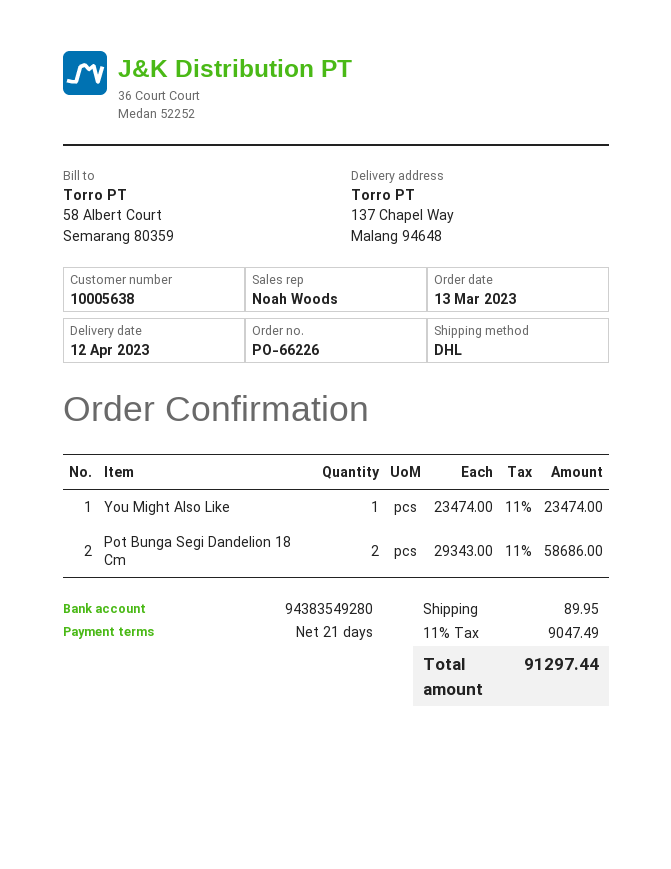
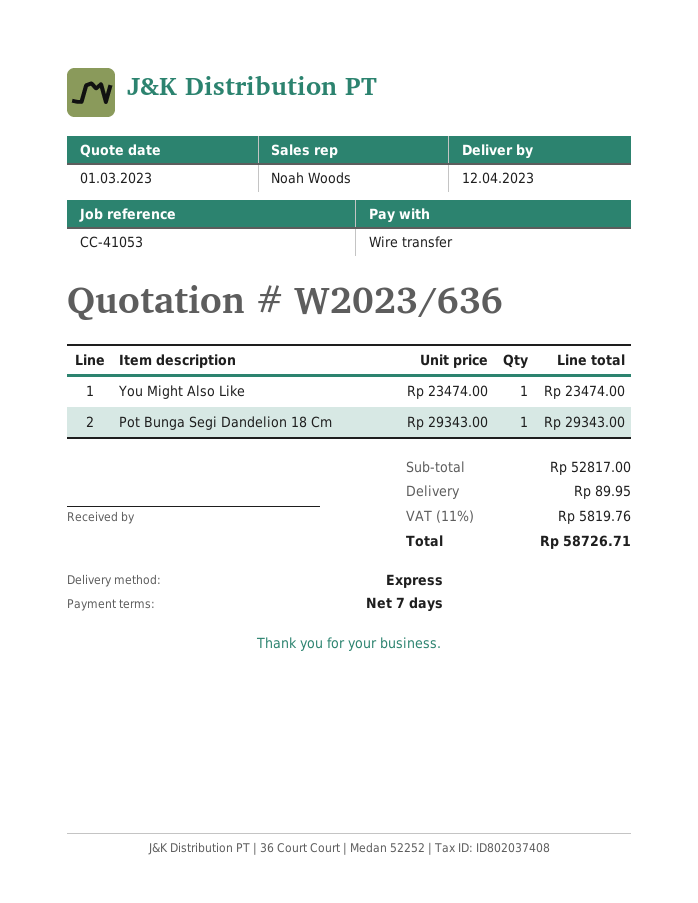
payment terms: 21 days -> 7 days
shipping method: DHL -> express
Pot Bunga Segi Dandelion 18 Cm: 2 x 29343.00 = 58686.00 -> 1 x 29343.00 = 29343.00
tax: 11% = 9047.49 -> 11% = 5819.76
total: 91297.44 -> 58726.71

